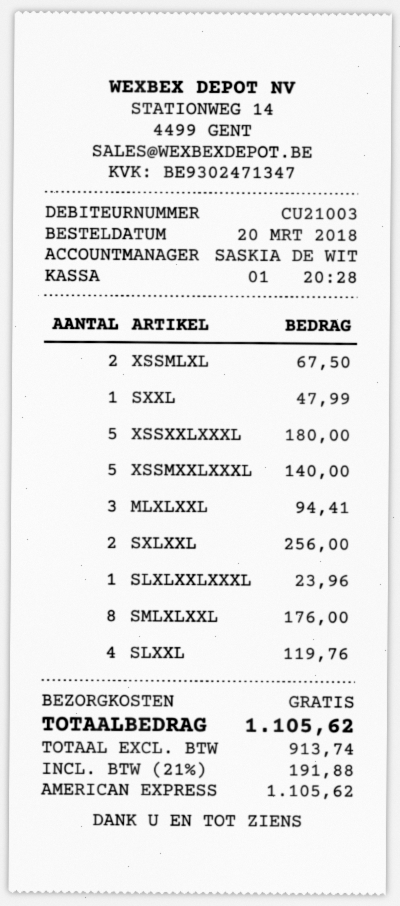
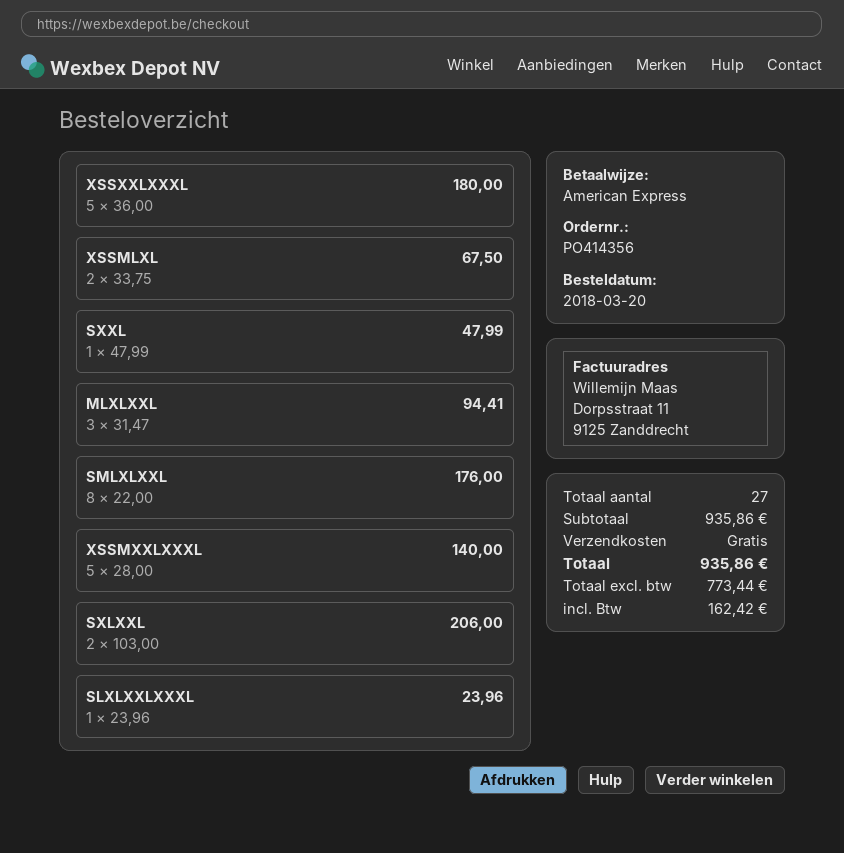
SXLXXL: 2 for 256.00 -> 2 for 206.00
SLXXL: 4 for 119.76 -> none
net: 913.74 -> 773.44
tax: 191.88 -> 162.42
total: 1105.62 -> 935.86

